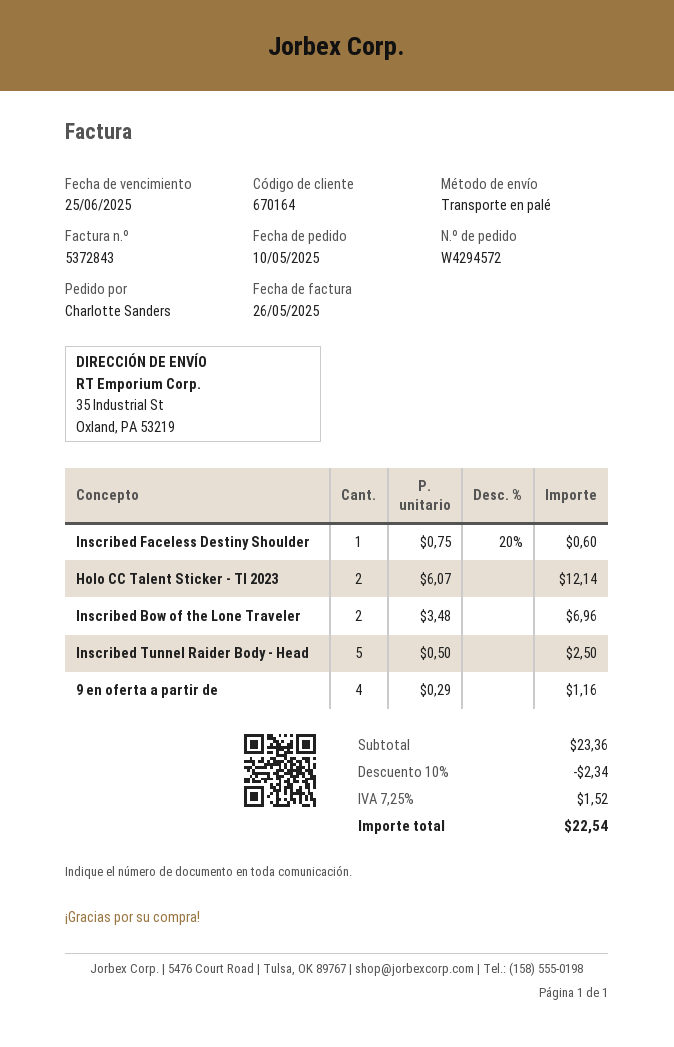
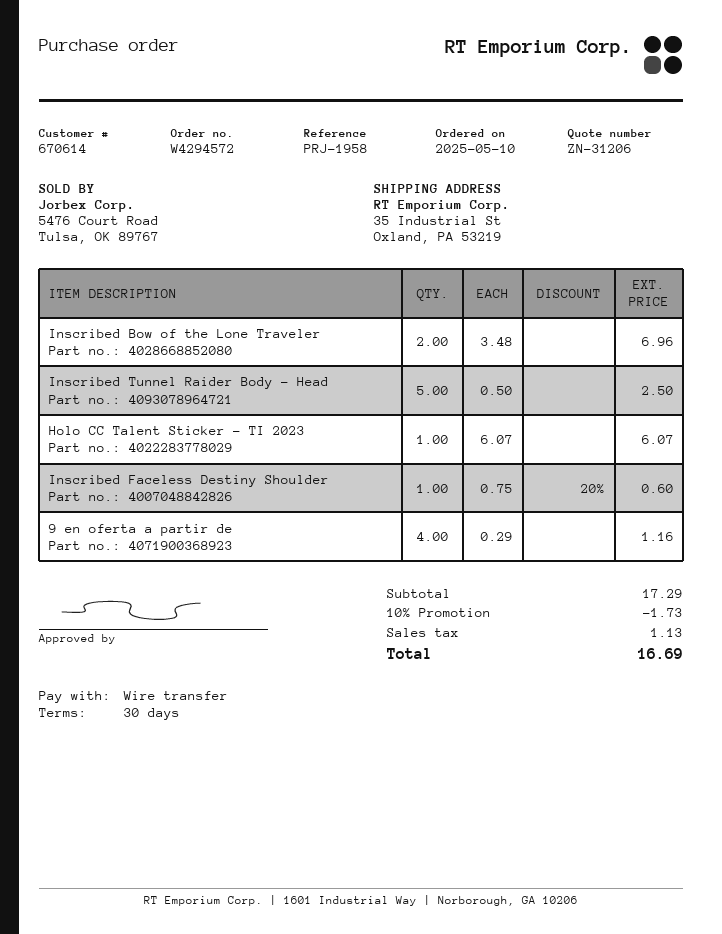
customer number: 670164 -> 670614
Holo CC Talent Sticker - TI 2023: 2 x 6.07 = 12.14 -> 1 x 6.07 = 6.07
subtotal: 23.36 -> 17.29
discount: 10% = 2.34 -> 10% = 1.73
tax: 1.52 -> 1.13
total: 22.54 -> 16.69

